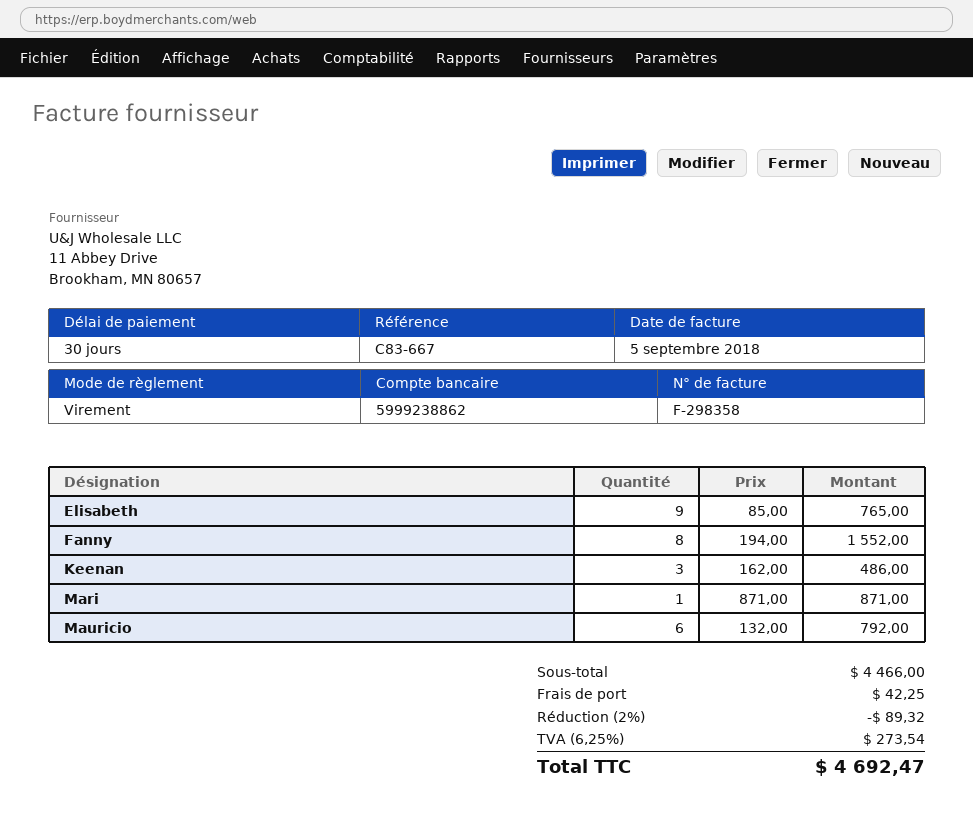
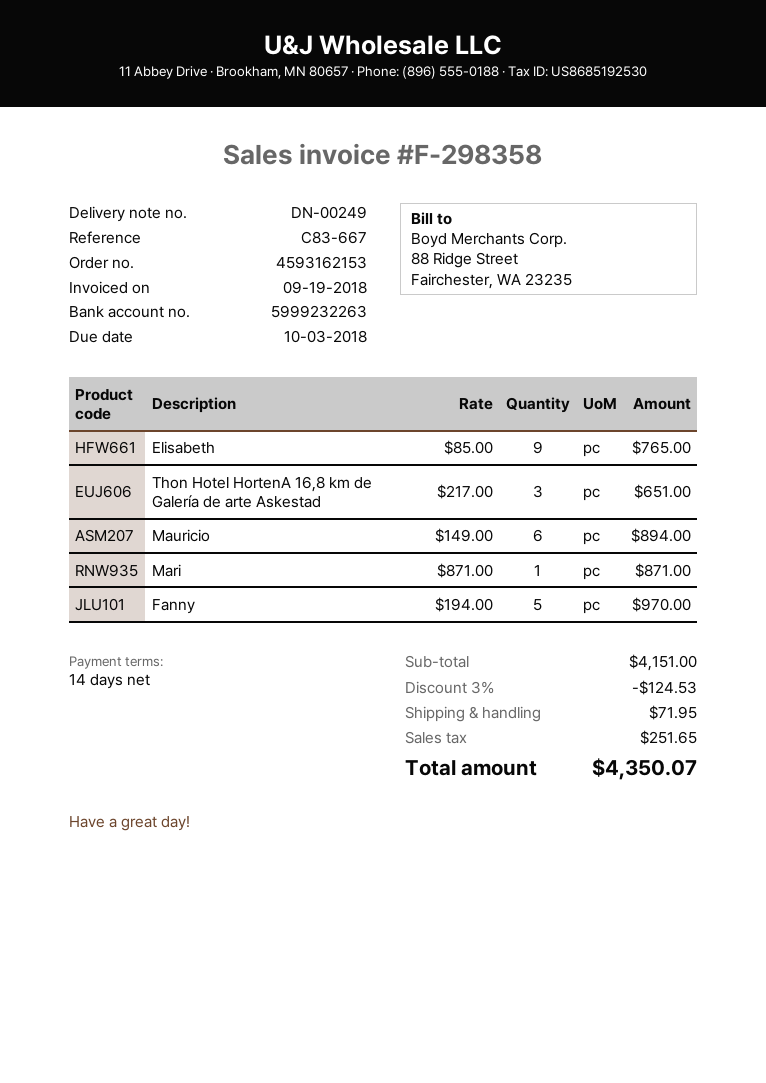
invoice date: 2018-09-05 -> 2018-09-19
payment terms: 30 days -> 14 days
bank account: 5999238862 -> 5999232263
Fanny: 8 x 194.00 = 1552.00 -> 5 x 194.00 = 970.00
Keenan: 3 x 162.00 = 486.00 -> none
Mauricio: 6 x 132.00 = 792.00 -> 6 x 149.00 = 894.00
Thon Hotel HortenA 16,8 km de Galería de arte Askestad: none -> 3 x 217.00 = 651.00
subtotal: 4466.00 -> 4151.00
discount: 2% = 89.32 -> 3% = 124.53
shipping: 42.25 -> 71.95
tax: 273.54 -> 251.65
total: 4692.47 -> 4350.07

